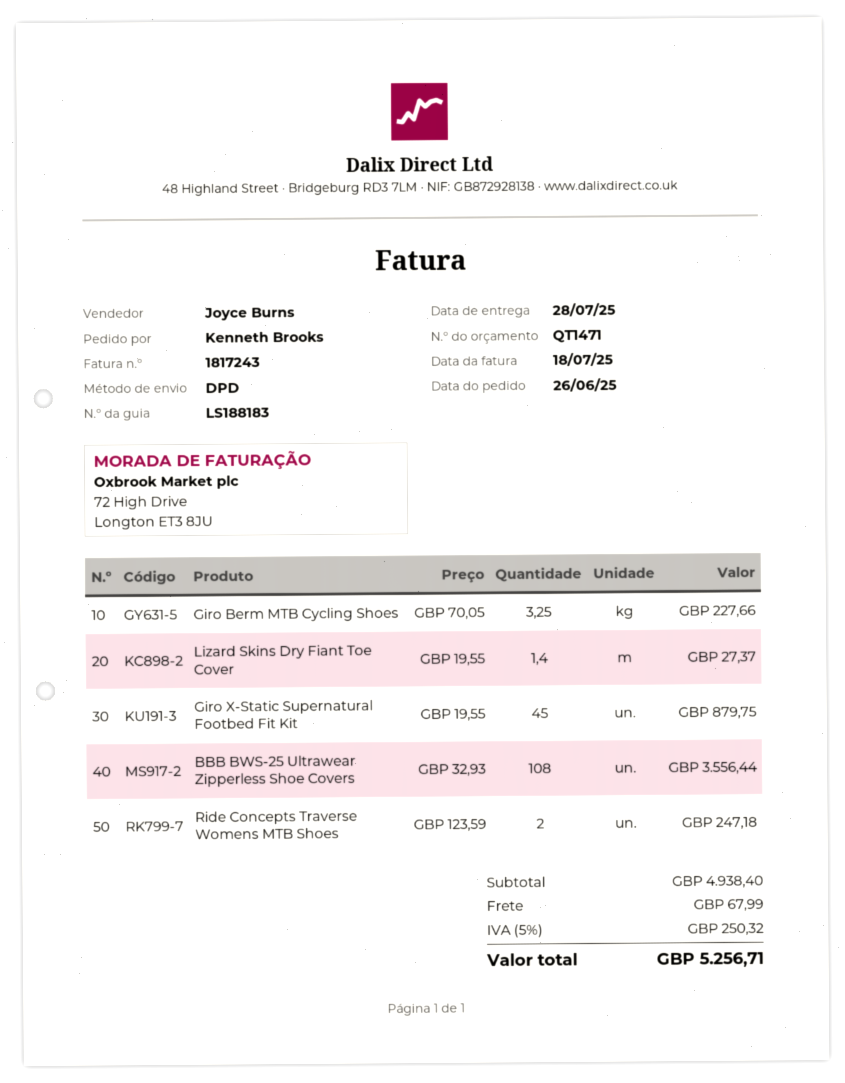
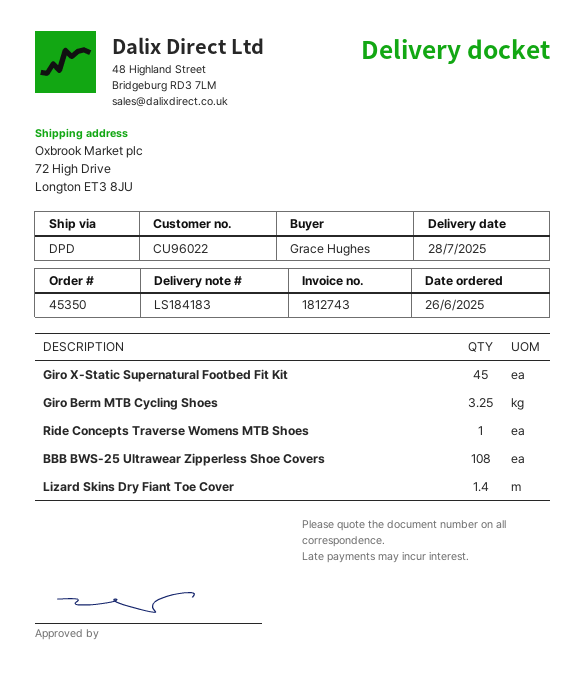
delivery note number: LS188183 -> LS184183
invoice number: 1817243 -> 1812743
ordered by: Kenneth Brooks -> Grace Hughes
Ride Concepts Traverse Womens MTB Shoes: 2 -> 1

